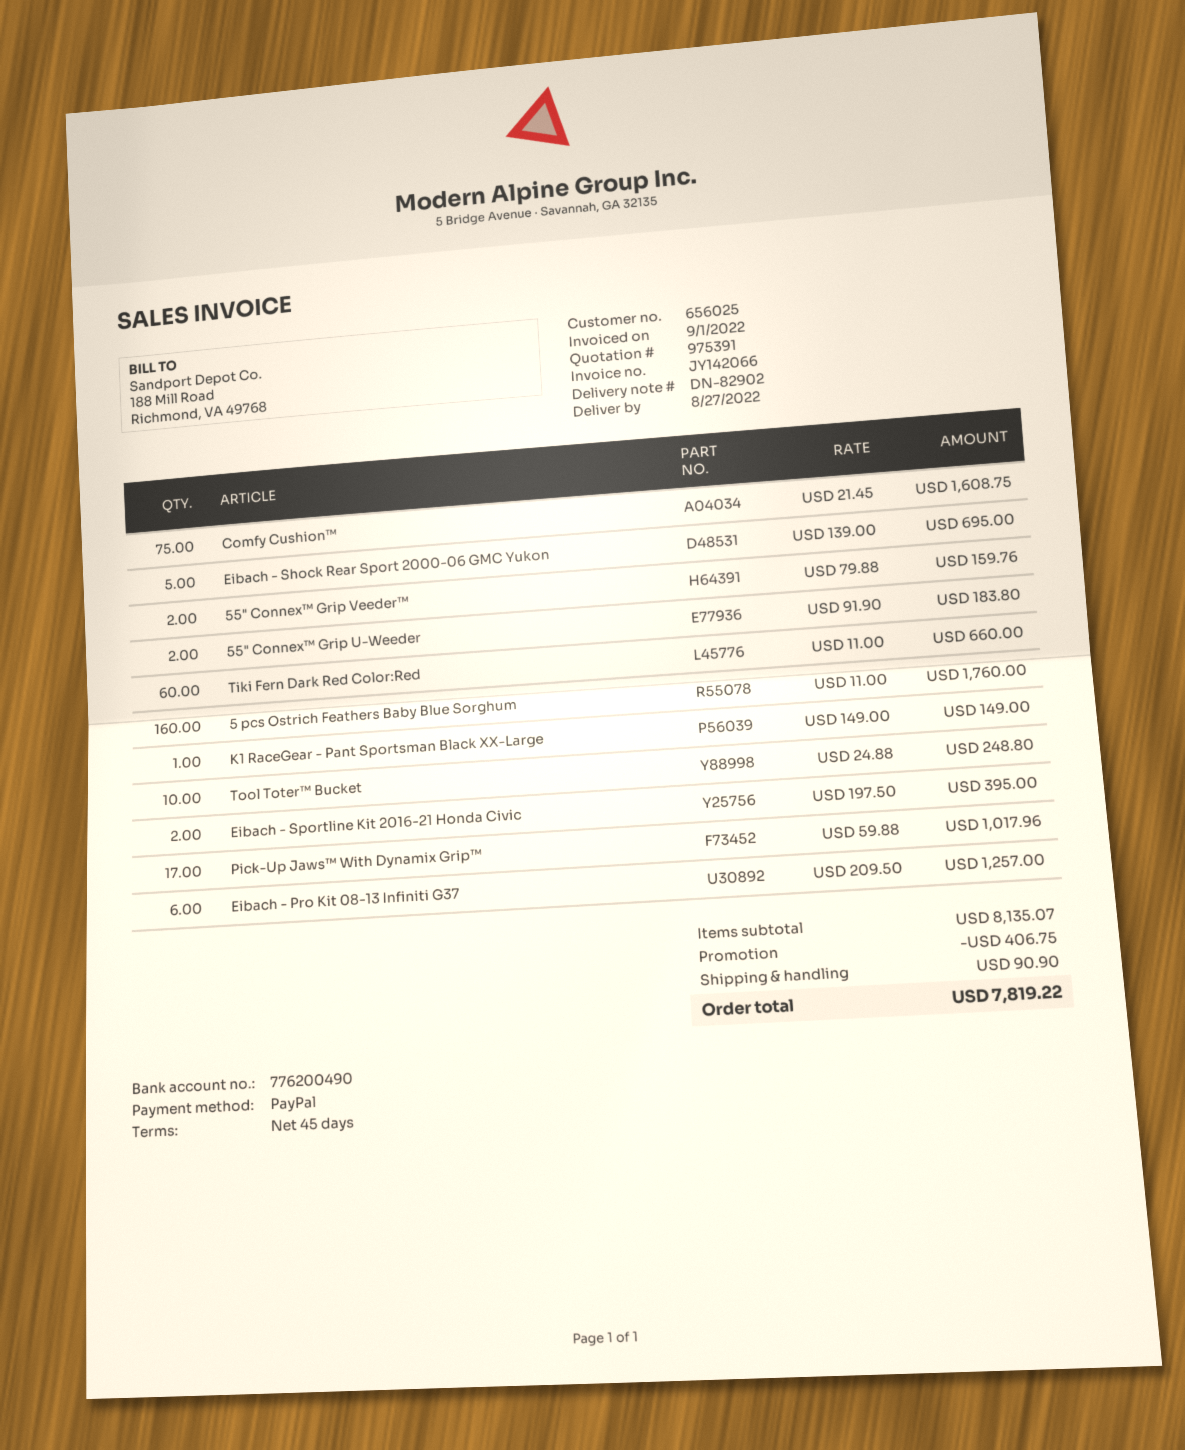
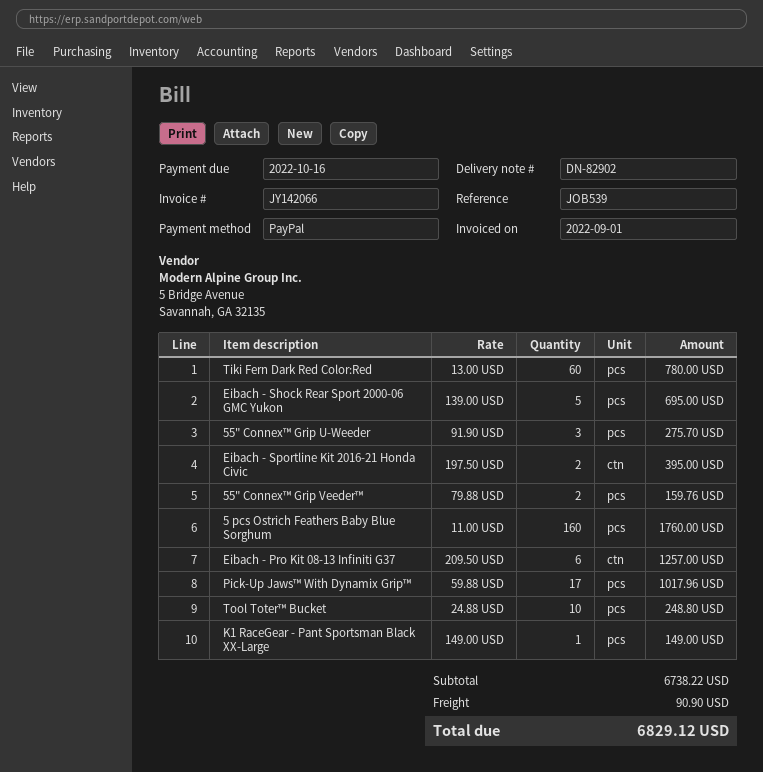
Comfy Cushion™: 75 x 21.45 = 1608.75 -> none
55" Connex™ Grip U-Weeder: 2 x 91.90 = 183.80 -> 3 x 91.90 = 275.70
Tiki Fern Dark Red Color:Red: 60 x 11.00 = 660.00 -> 60 x 13.00 = 780.00
subtotal: 8135.07 -> 6738.22
discount: 406.75 -> none
total: 7819.22 -> 6829.12

